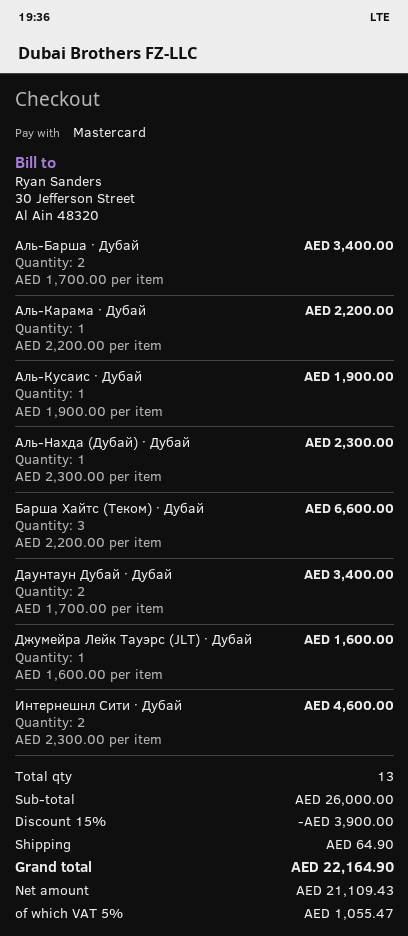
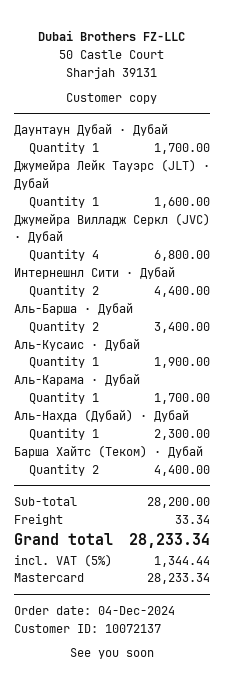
Аль-Карама · Дубай: 1 for 2200.00 -> 1 for 1700.00
Барша Хайтс (Теком) · Дубай: 3 for 6600.00 -> 2 for 4400.00
Даунтаун Дубай · Дубай: 2 for 3400.00 -> 1 for 1700.00
Интернешнл Сити · Дубай: 2 for 4600.00 -> 2 for 4400.00
Джумейра Вилладж Серкл (JVC) · Дубай: none -> 4 for 6800.00
subtotal: 26000.00 -> 28200.00
discount: 15% = 3900.00 -> none
shipping: 64.90 -> 33.34
tax: 5% = 1055.47 -> 5% = 1344.44
total: 22164.90 -> 28233.34

